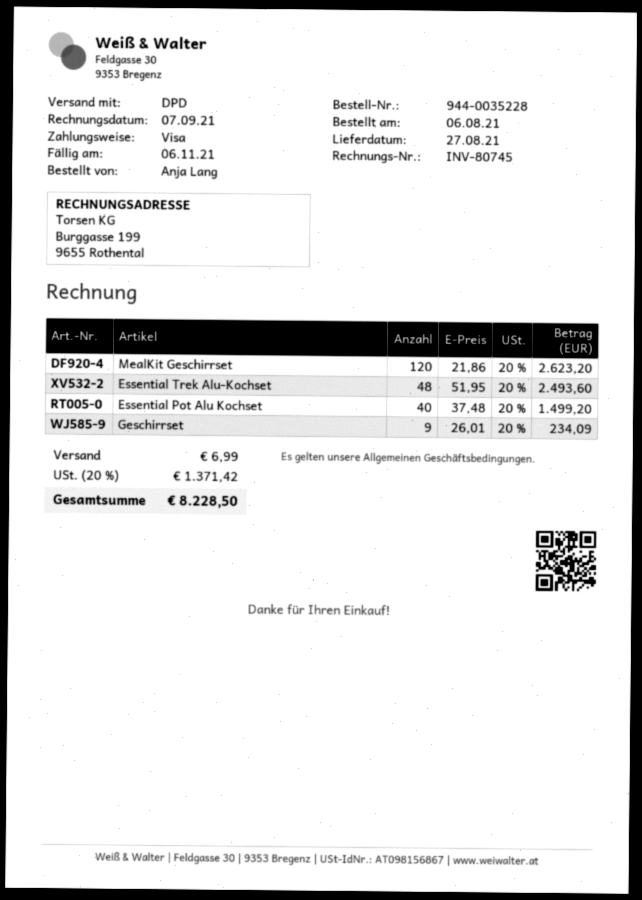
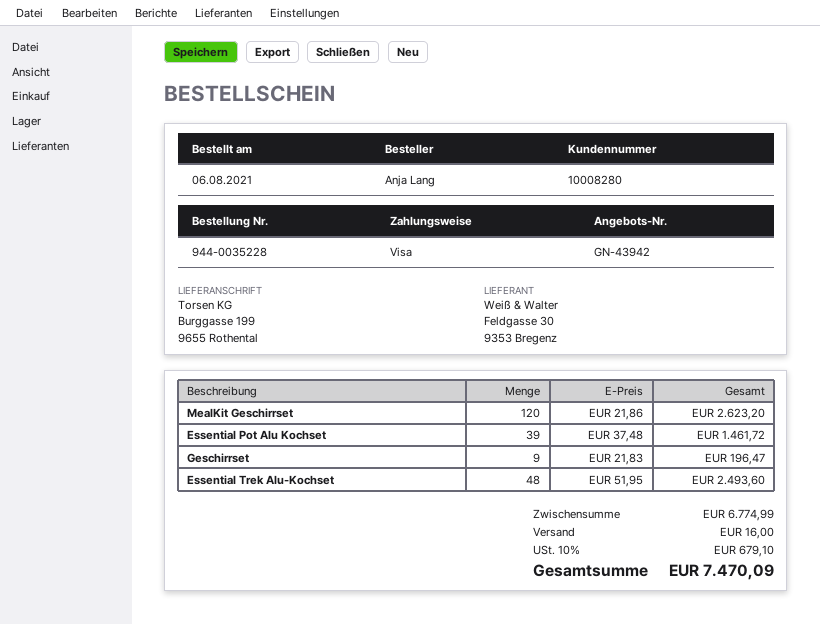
Essential Pot Alu Kochset: 40 x 37.48 = 1499.20 -> 39 x 37.48 = 1461.72
Geschirrset: 9 x 26.01 = 234.09 -> 9 x 21.83 = 196.47
shipping: 6.99 -> 16.00
tax: 20% = 1371.42 -> 10% = 679.10
total: 8228.50 -> 7470.09

